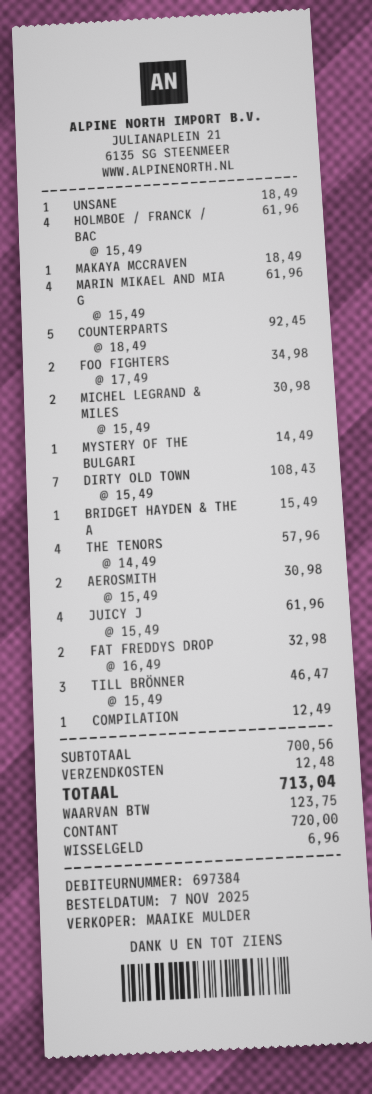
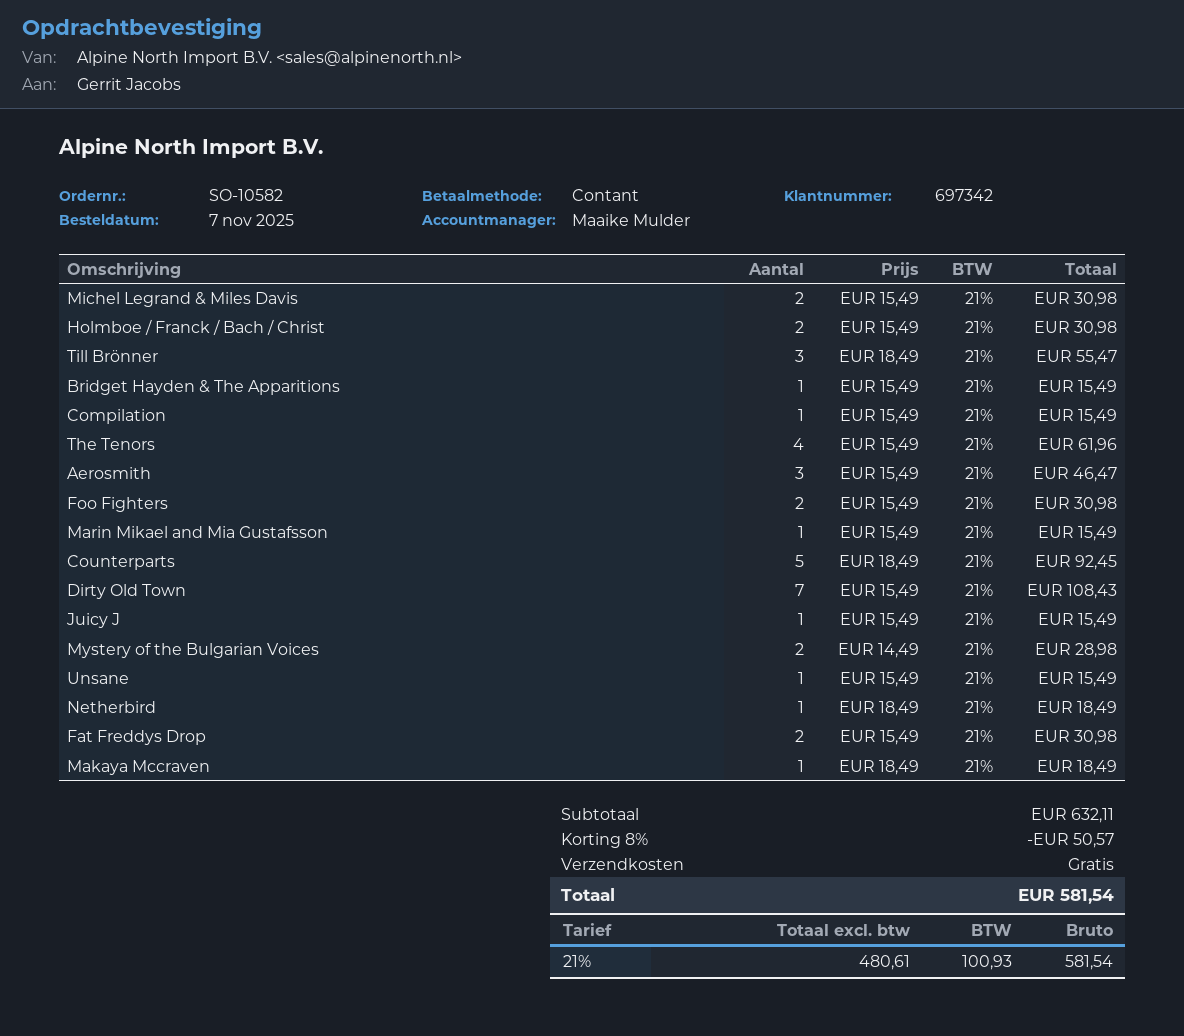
customer number: 697384 -> 697342
UNSANE: 1 x 18.49 = 18.49 -> 1 x 15.49 = 15.49
HOLMBOE / FRANCK / BAC: 4 x 15.49 = 61.96 -> 2 x 15.49 = 30.98
MARIN MIKAEL AND MIA G: 4 x 15.49 = 61.96 -> 1 x 15.49 = 15.49
FOO FIGHTERS: 2 x 17.49 = 34.98 -> 2 x 15.49 = 30.98
MYSTERY OF THE BULGARI: 1 x 14.49 = 14.49 -> 2 x 14.49 = 28.98
THE TENORS: 4 x 14.49 = 57.96 -> 4 x 15.49 = 61.96
AEROSMITH: 2 x 15.49 = 30.98 -> 3 x 15.49 = 46.47
JUICY J: 4 x 15.49 = 61.96 -> 1 x 15.49 = 15.49
FAT FREDDYS DROP: 2 x 16.49 = 32.98 -> 2 x 15.49 = 30.98
TILL BRÖNNER: 3 x 15.49 = 46.47 -> 3 x 18.49 = 55.47
COMPILATION: 1 x 12.49 = 12.49 -> 1 x 15.49 = 15.49
Netherbird: none -> 1 x 18.49 = 18.49
subtotal: 700.56 -> 632.11
discount: none -> 8% = 50.57
shipping: 12.48 -> 0.00
tax: 123.75 -> 100.93
total: 713.04 -> 581.54

